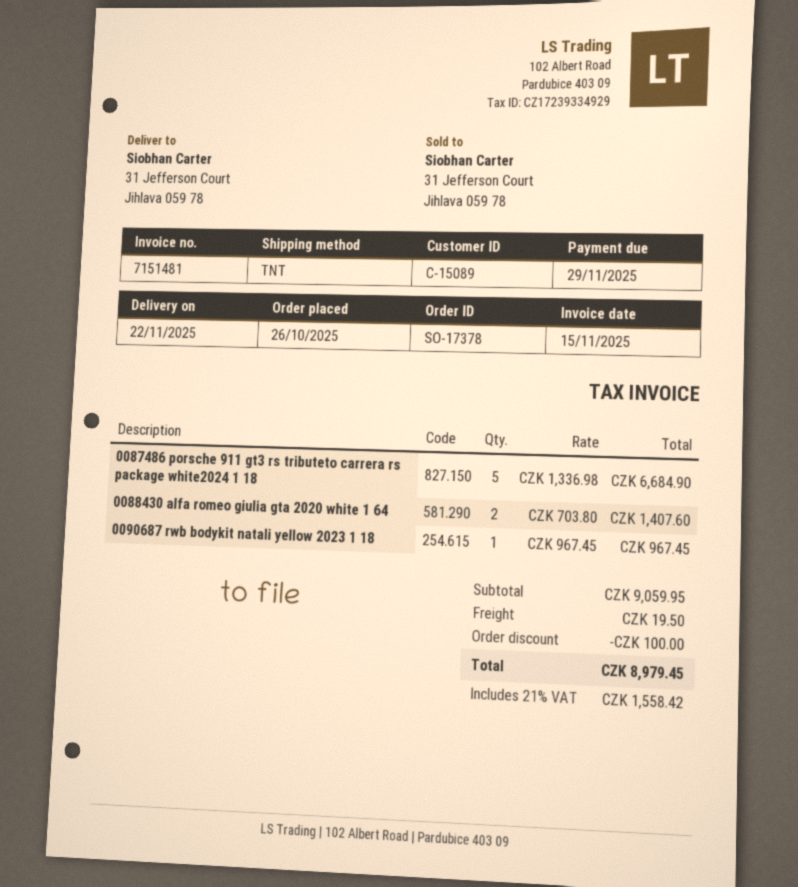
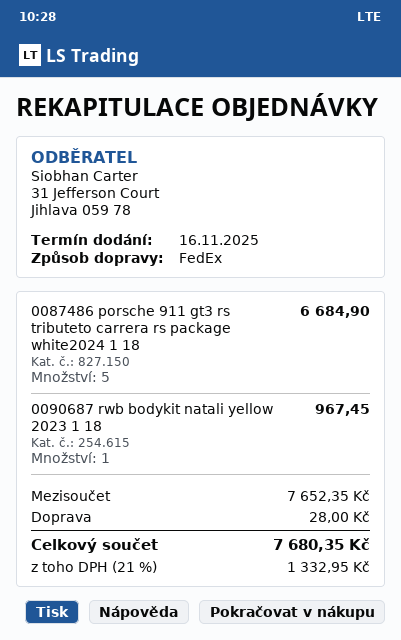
delivery date: 2025-11-22 -> 2025-11-16
shipping method: TNT -> FedEx
0088430 alfa romeo giulia gta 2020 white 1 64: 2 for 1407.60 -> none
subtotal: 9059.95 -> 7652.35
discount: 100.00 -> none
shipping: 19.50 -> 28.00
tax: 21% = 1558.42 -> 21% = 1332.95
total: 8979.45 -> 7680.35

